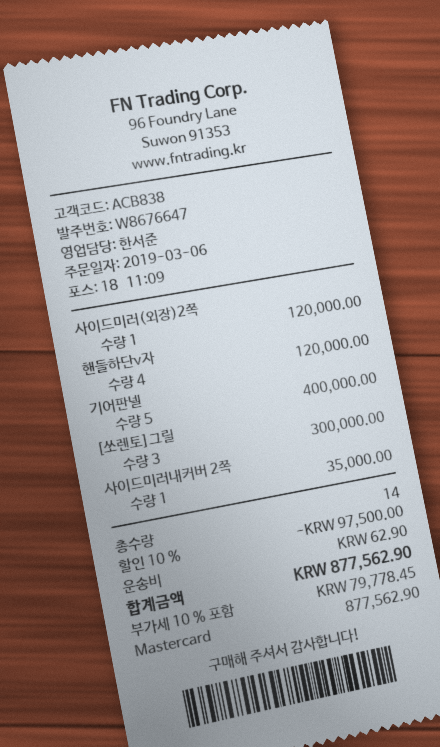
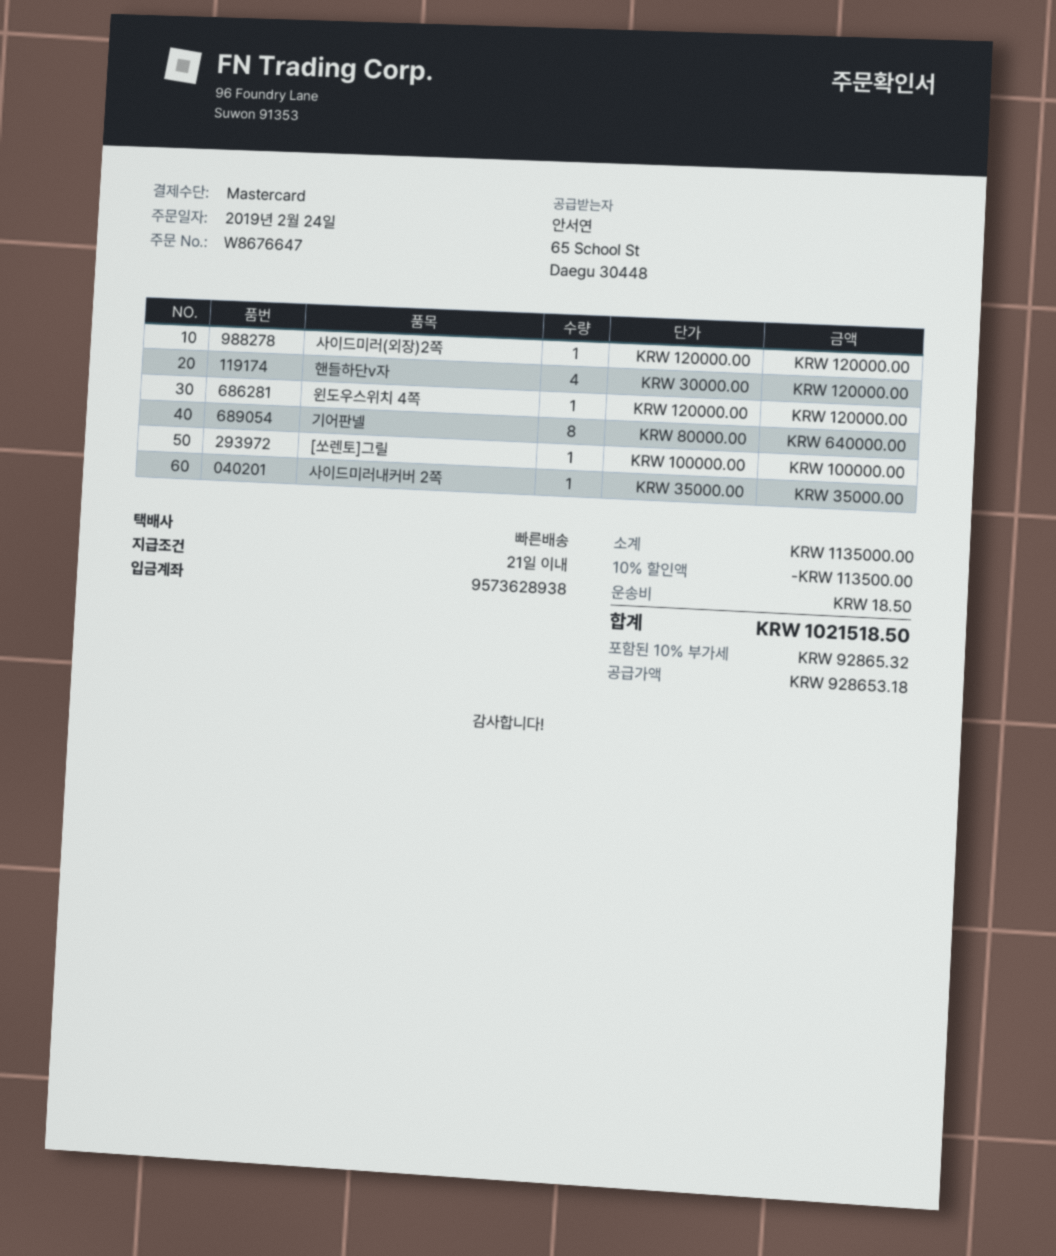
order date: 2019-03-06 -> 2019-02-24
기어판넬: 5 for 400000.00 -> 8 for 640000.00
[쏘렌토]그릴: 3 for 300000.00 -> 1 for 100000.00
윈도우스위치 4쪽: none -> 1 for 120000.00
discount: 10% = 97500.00 -> 10% = 113500.00
shipping: 62.90 -> 18.50
tax: 10% = 79778.45 -> 10% = 92865.32
total: 877562.90 -> 1021518.50

